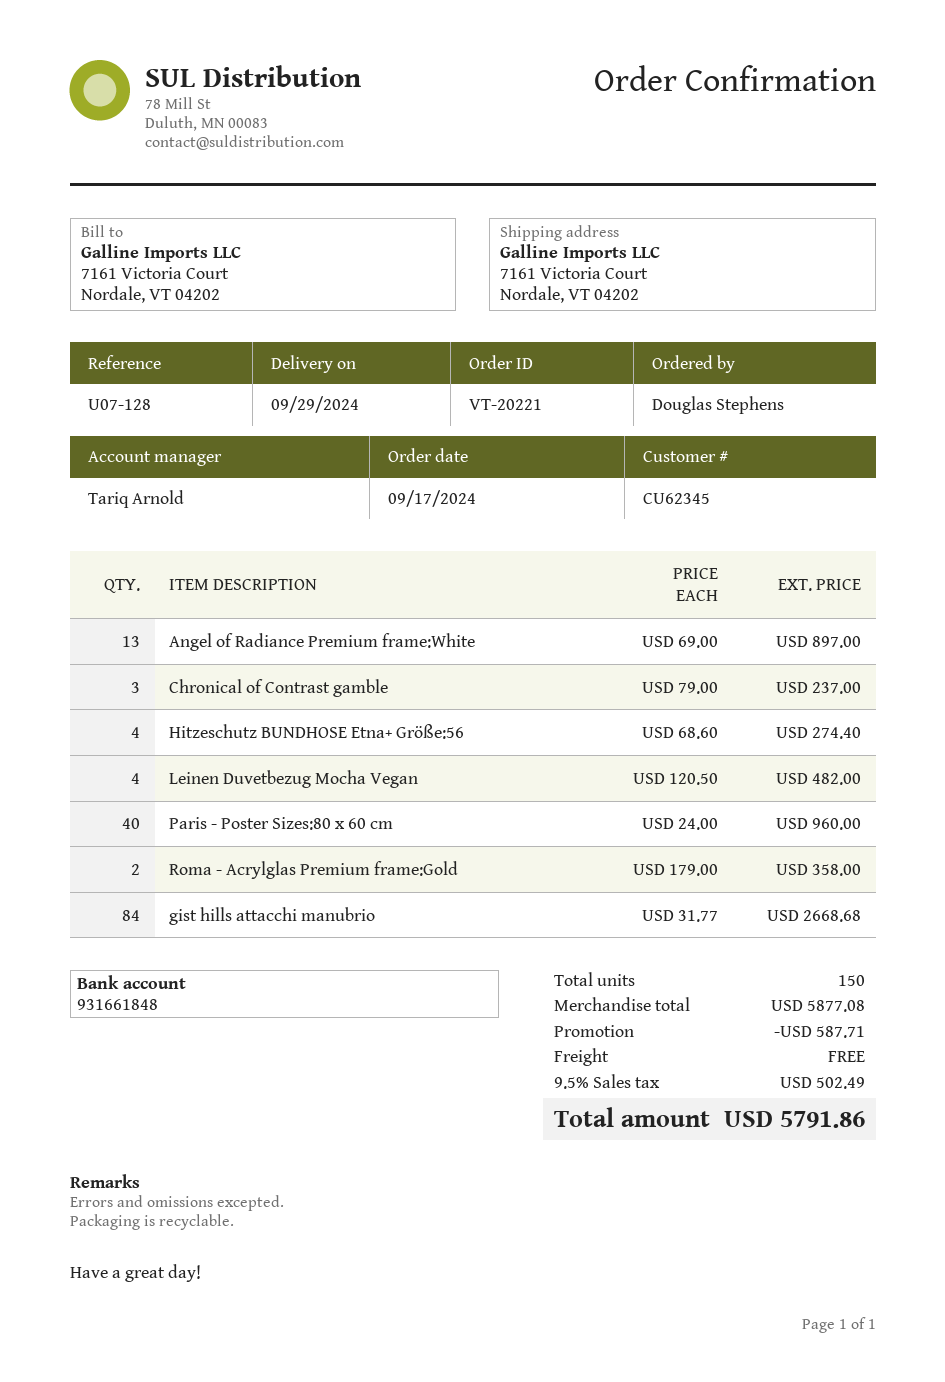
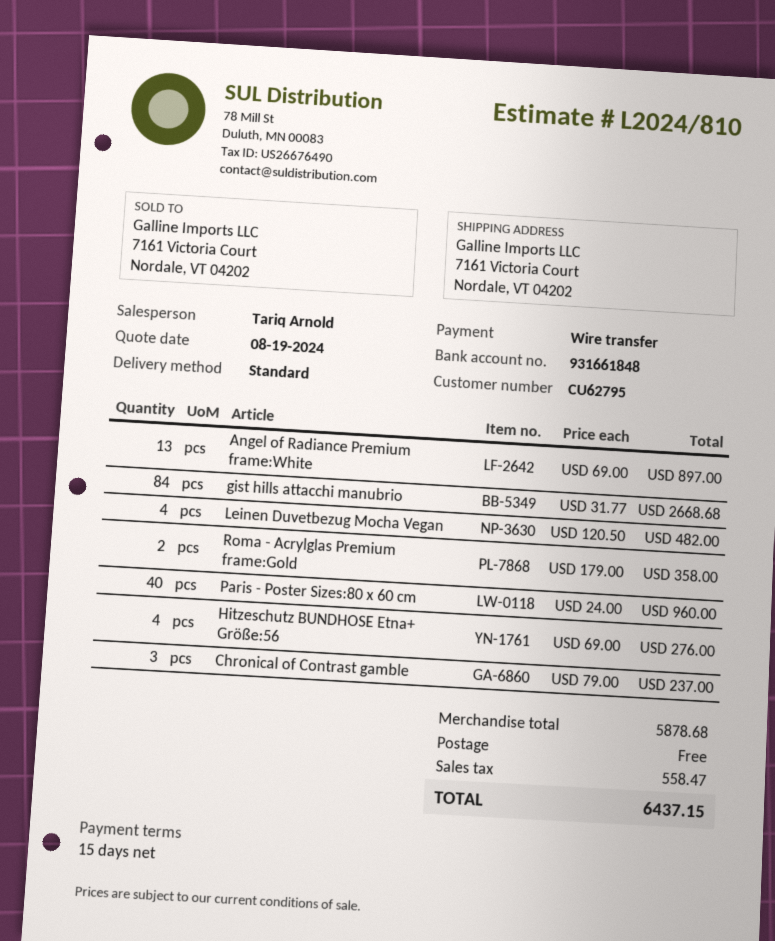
customer number: CU62345 -> CU62795
Hitzeschutz BUNDHOSE Etna+ Größe:56: 4 x 68.60 = 274.40 -> 4 x 69.00 = 276.00
subtotal: 5877.08 -> 5878.68
discount: 587.71 -> none
tax: 502.49 -> 558.47
total: 5791.86 -> 6437.15

